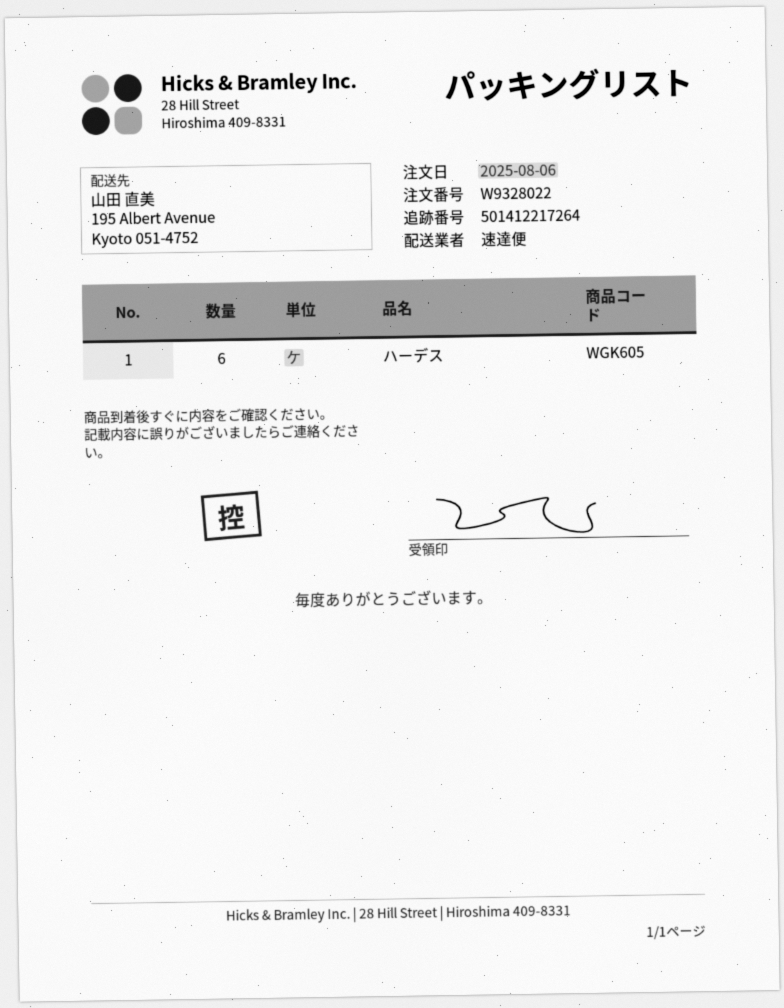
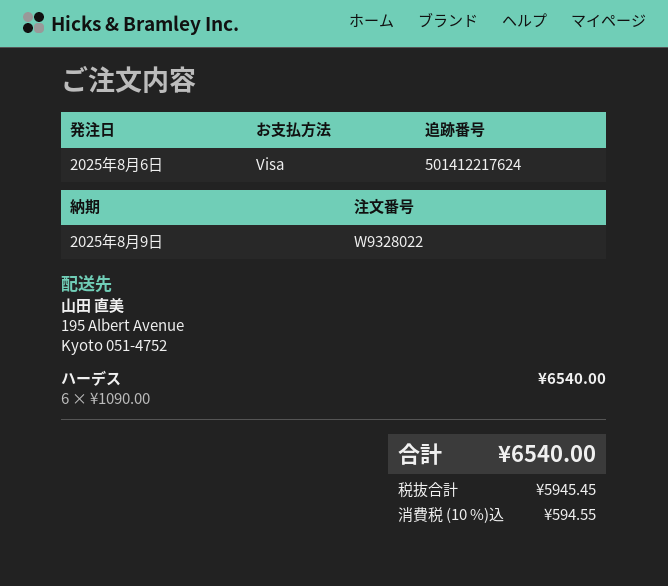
tracking number: 501412217264 -> 501412217624

